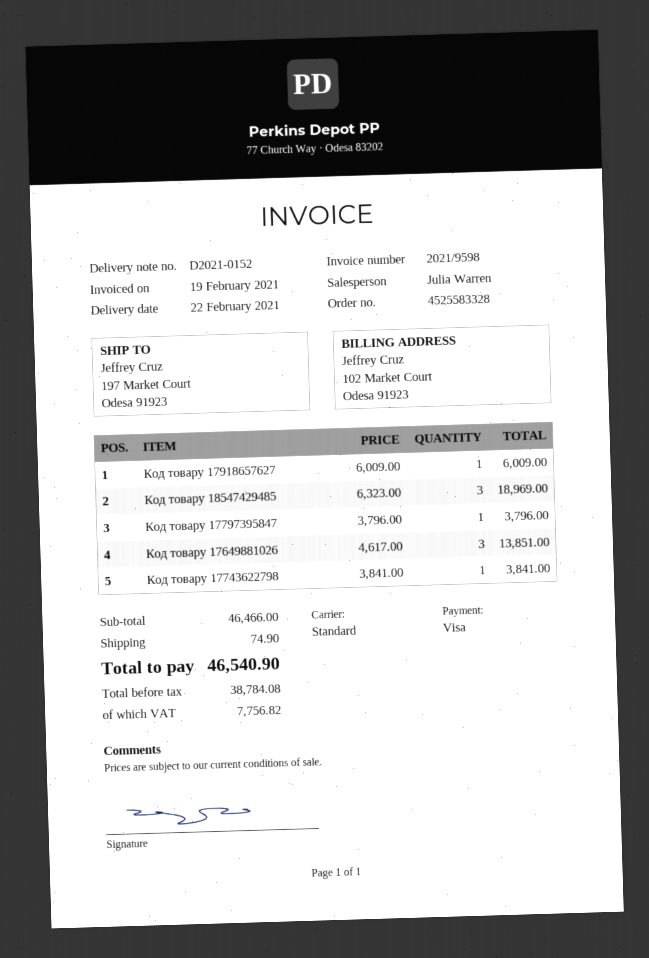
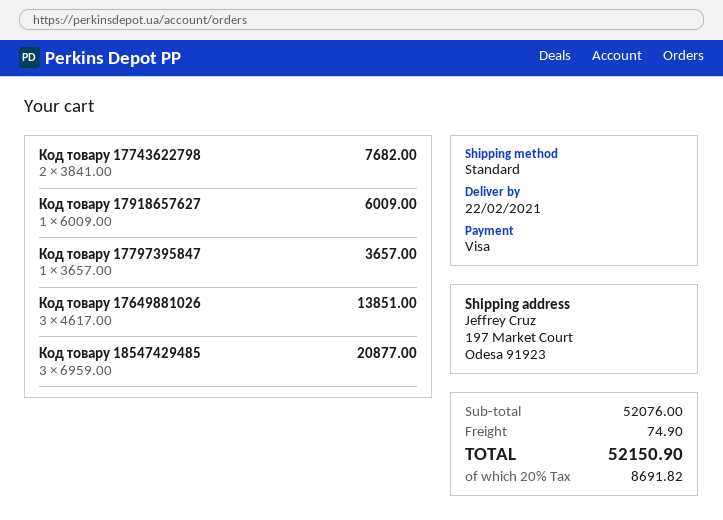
Код товару 18547429485: 3 x 6323.00 = 18969.00 -> 3 x 6959.00 = 20877.00
Код товару 17797395847: 1 x 3796.00 = 3796.00 -> 1 x 3657.00 = 3657.00
Код товару 17743622798: 1 x 3841.00 = 3841.00 -> 2 x 3841.00 = 7682.00
subtotal: 46466.00 -> 52076.00
tax: 7756.82 -> 8691.82
total: 46540.90 -> 52150.90

